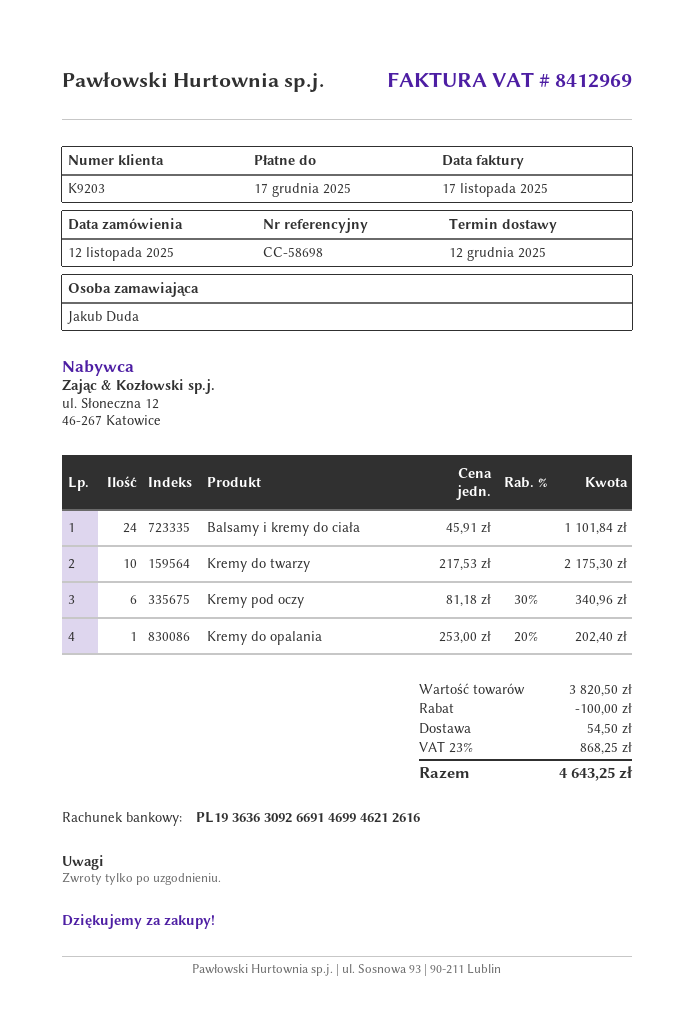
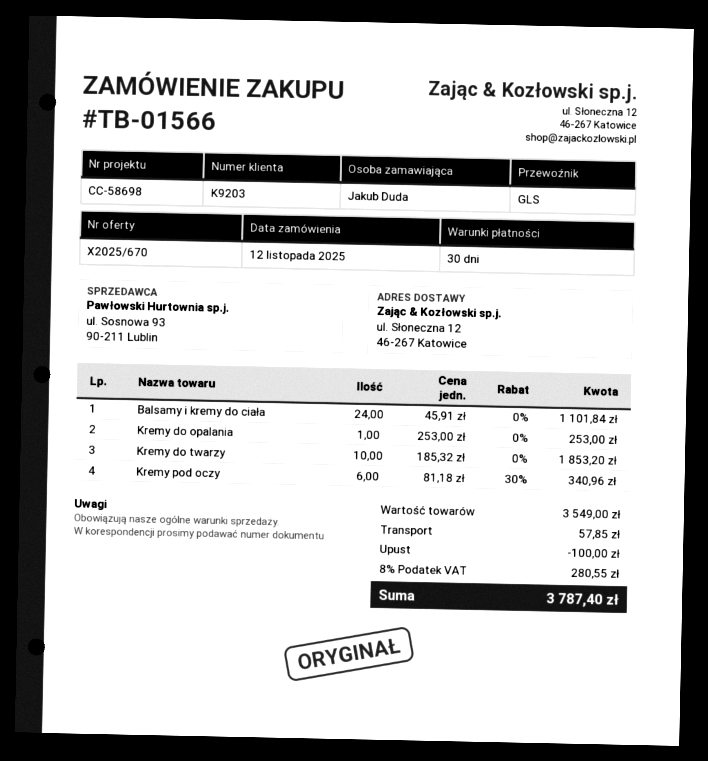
Kremy do twarzy: 10 x 217.53 = 2175.30 -> 10 x 185.32 = 1853.20
Kremy do opalania: 1 x 253.00 - 20% = 202.40 -> 1 x 253.00 = 253.00
subtotal: 3820.50 -> 3549.00
shipping: 54.50 -> 57.85
tax: 23% = 868.25 -> 8% = 280.55
total: 4643.25 -> 3787.40

